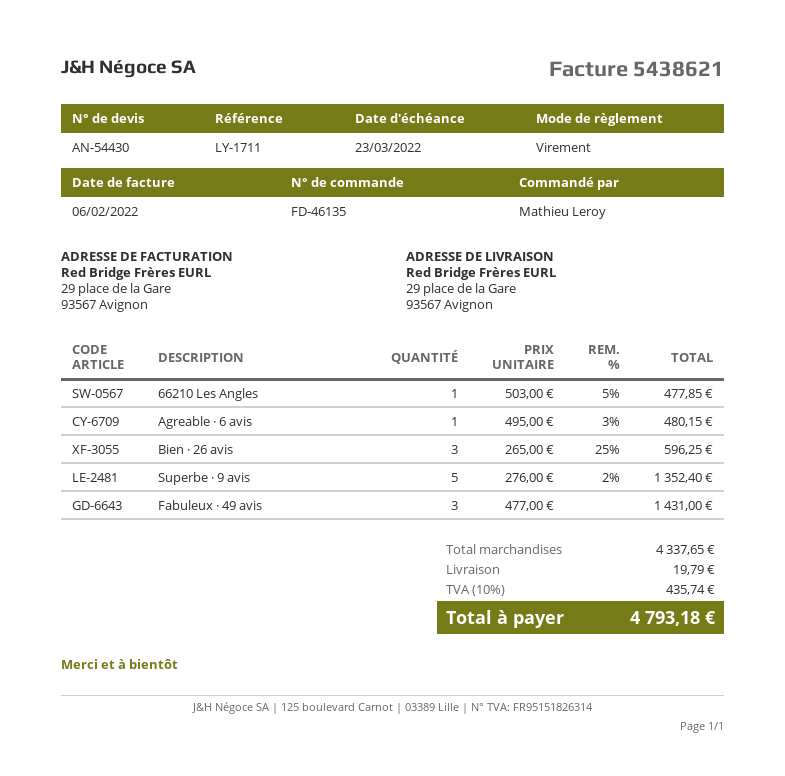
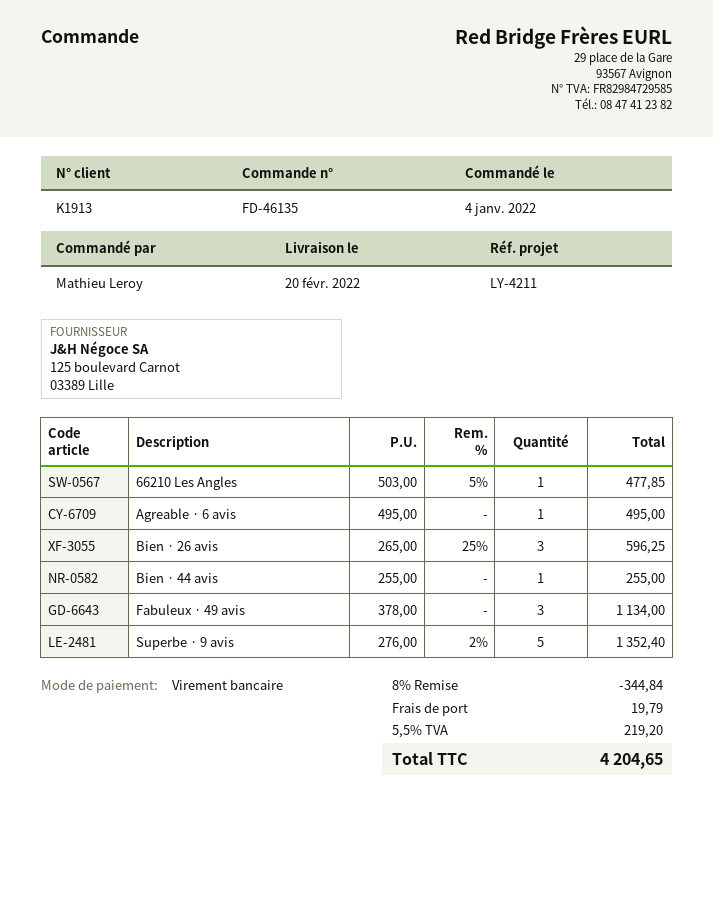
reference: LY-1711 -> LY-4211
Agreable · 6 avis: 1 x 495.00 - 3% = 480.15 -> 1 x 495.00 = 495.00
Fabuleux · 49 avis: 3 x 477.00 = 1431.00 -> 3 x 378.00 = 1134.00
Bien · 44 avis: none -> 1 x 255.00 = 255.00
discount: none -> 8% = 344.84
tax: 10% = 435.74 -> 5.5% = 219.20
total: 4793.18 -> 4204.65

